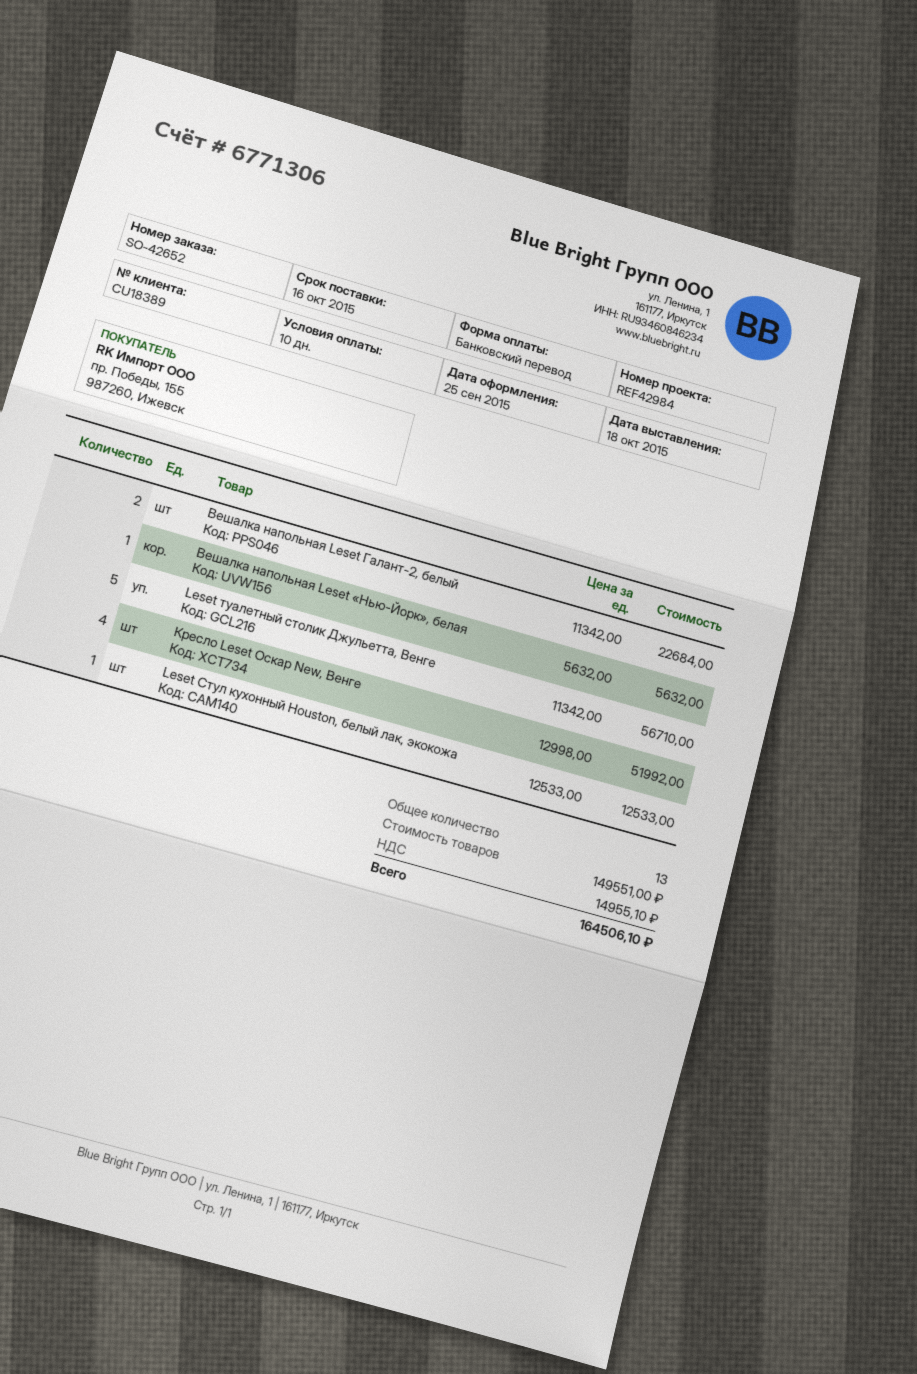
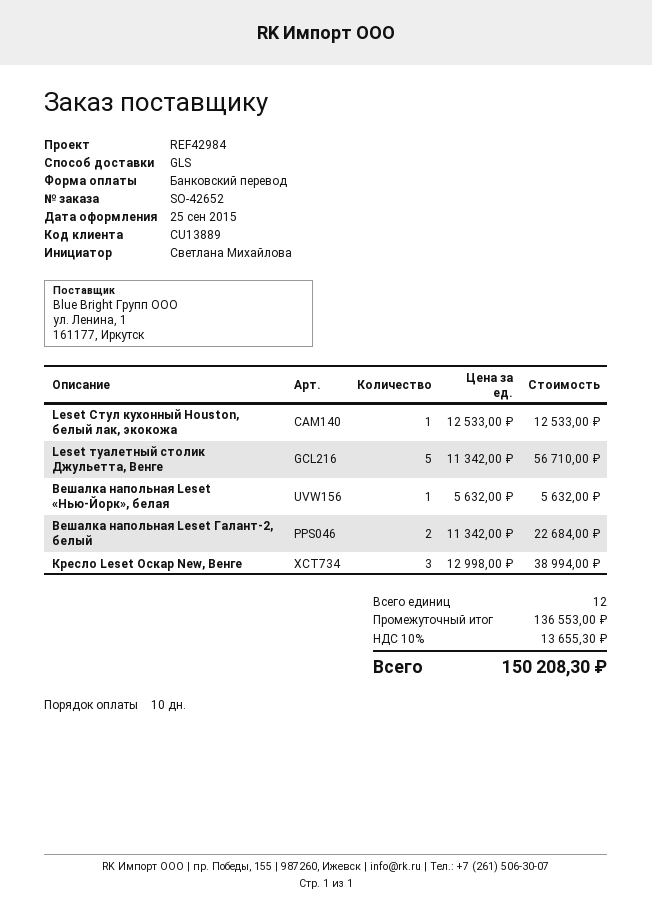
customer number: CU18389 -> CU13889
Кресло Leset Оскар New, Венге: 4 x 12998.00 = 51992.00 -> 3 x 12998.00 = 38994.00
total quantity: 13 -> 12
subtotal: 149551.00 -> 136553.00
tax: 14955.10 -> 13655.30
total: 164506.10 -> 150208.30

